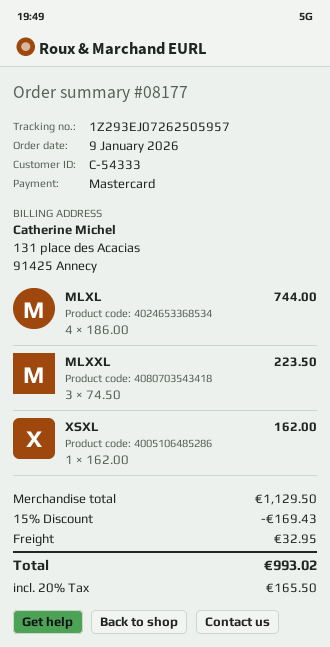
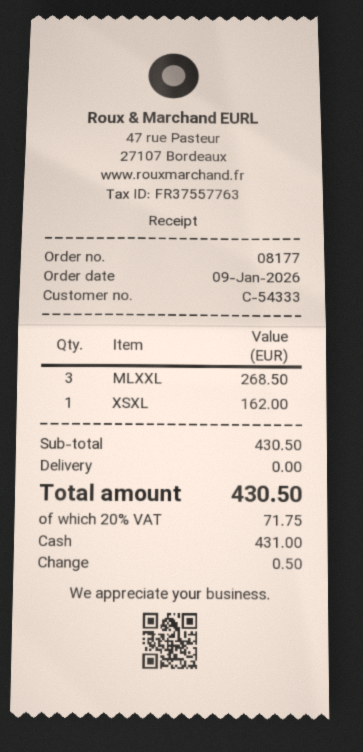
payment method: Mastercard -> cash
MLXL: 4 for 744.00 -> none
MLXXL: 3 for 223.50 -> 3 for 268.50
subtotal: 1129.50 -> 430.50
discount: 15% = 169.43 -> none
shipping: 32.95 -> 0.00
tax: 20% = 165.50 -> 20% = 71.75
total: 993.02 -> 430.50

